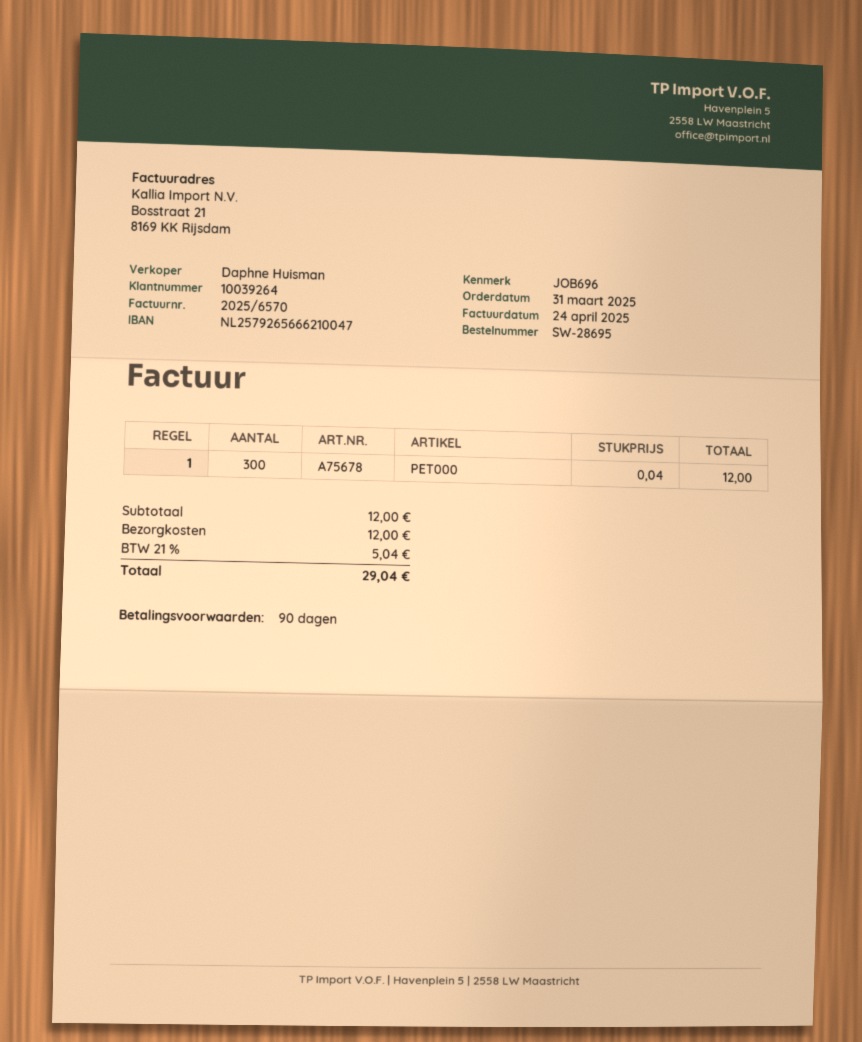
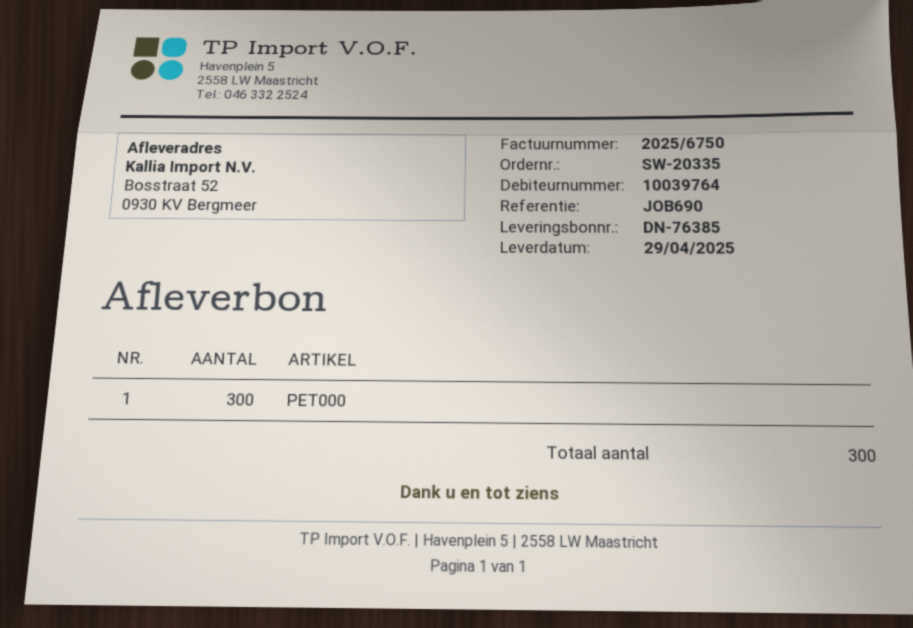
order number: SW-28695 -> SW-20335
invoice number: 2025/6570 -> 2025/6750
customer number: 10039264 -> 10039764
reference: JOB696 -> JOB690

